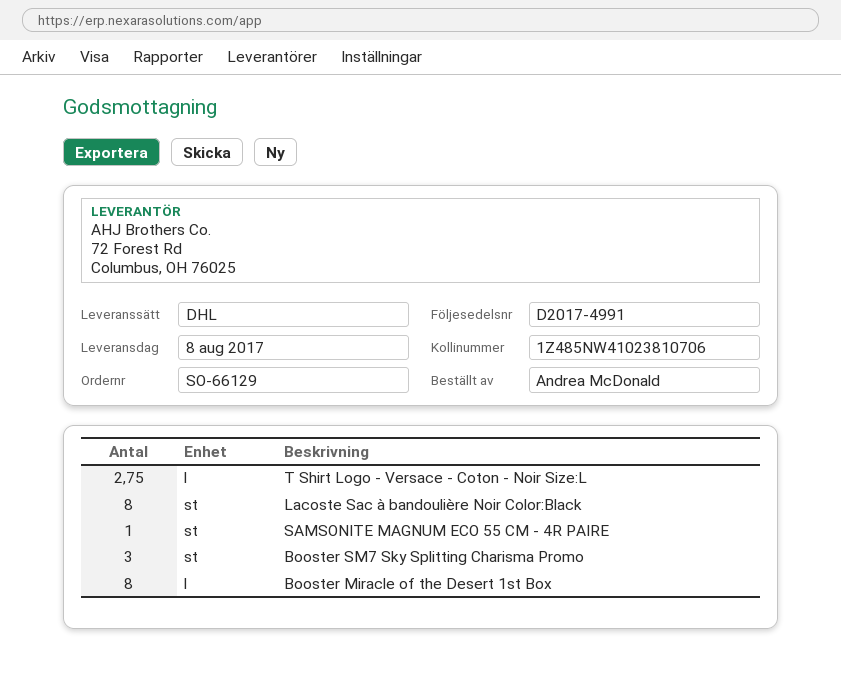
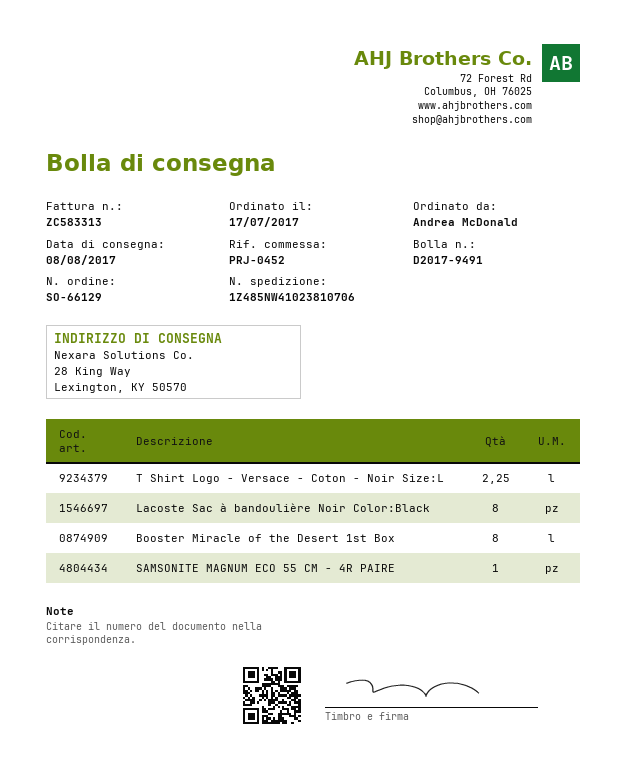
delivery note number: D2017-4991 -> D2017-9491
T Shirt Logo - Versace - Coton - Noir Size:L: 2.75 -> 2.25
Booster SM7 Sky Splitting Charisma Promo: 3 -> none

